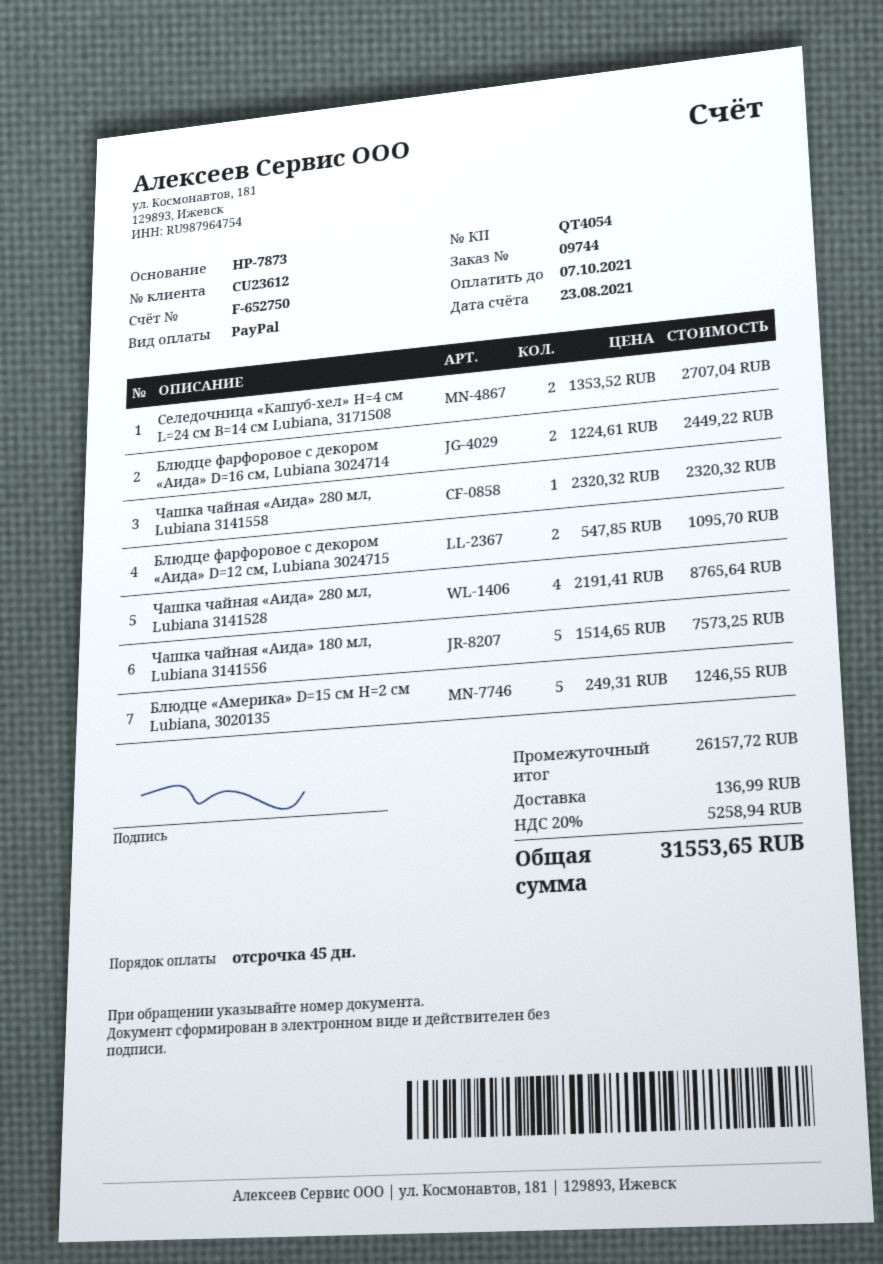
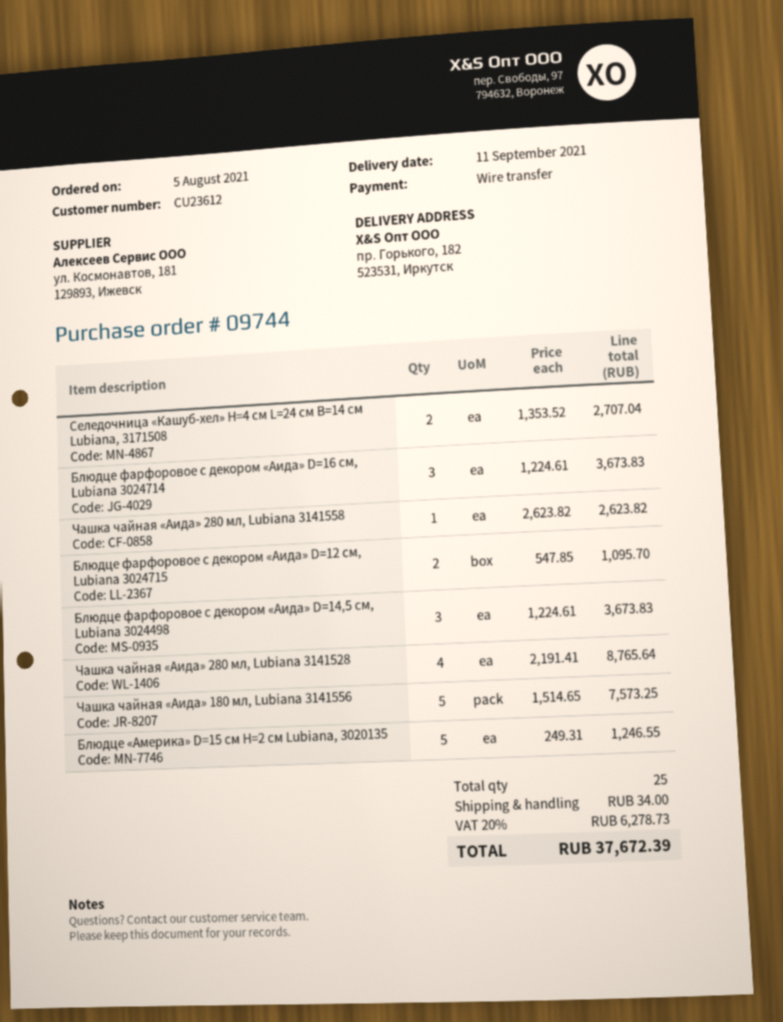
payment method: PayPal -> bank transfer
Блюдце фарфоровое с декором «Аида» D=16 см, Lubiana 3024714: 2 x 1224.61 = 2449.22 -> 3 x 1224.61 = 3673.83
Чашка чайная «Аида» 280 мл, Lubiana 3141558: 1 x 2320.32 = 2320.32 -> 1 x 2623.82 = 2623.82
Блюдце фарфоровое с декором «Аида» D=14,5 см, Lubiana 3024498: none -> 3 x 1224.61 = 3673.83
shipping: 136.99 -> 34.00
tax: 20% = 5258.94 -> 20% = 6278.73
total: 31553.65 -> 37672.39

